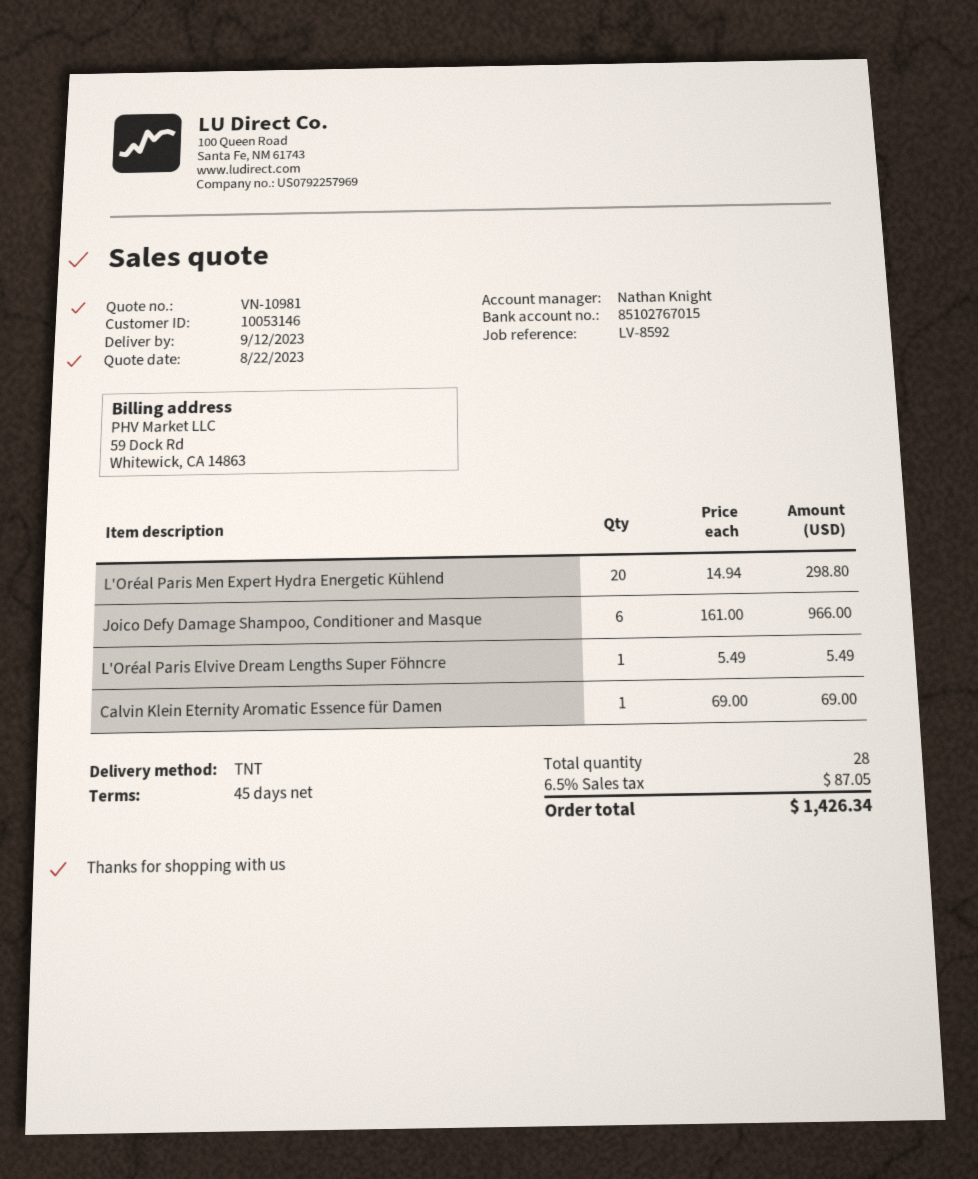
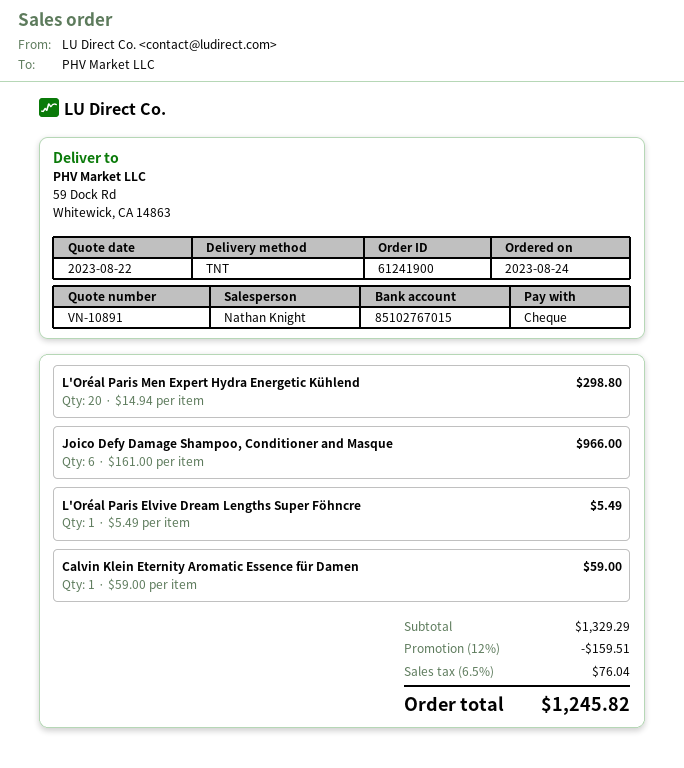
quote number: VN-10981 -> VN-10891
Calvin Klein Eternity Aromatic Essence für Damen: 1 x 69.00 = 69.00 -> 1 x 59.00 = 59.00
discount: none -> 12% = 159.51
tax: 6.5% = 87.05 -> 6.5% = 76.04
total: 1426.34 -> 1245.82

